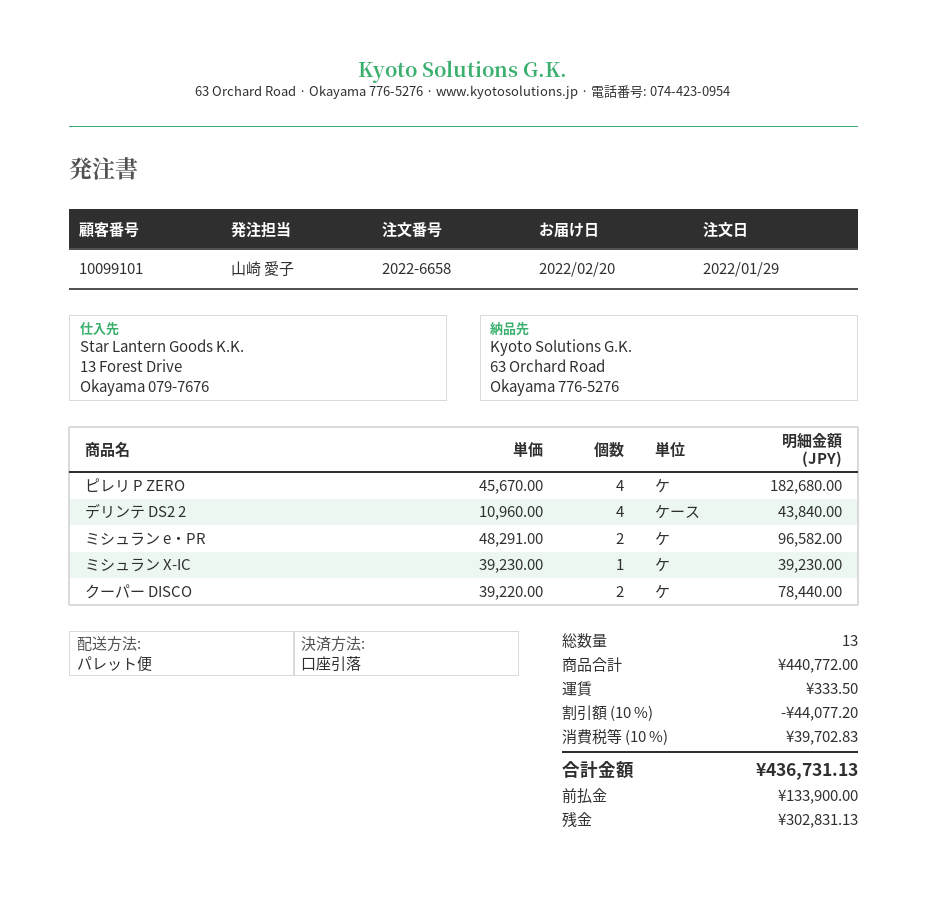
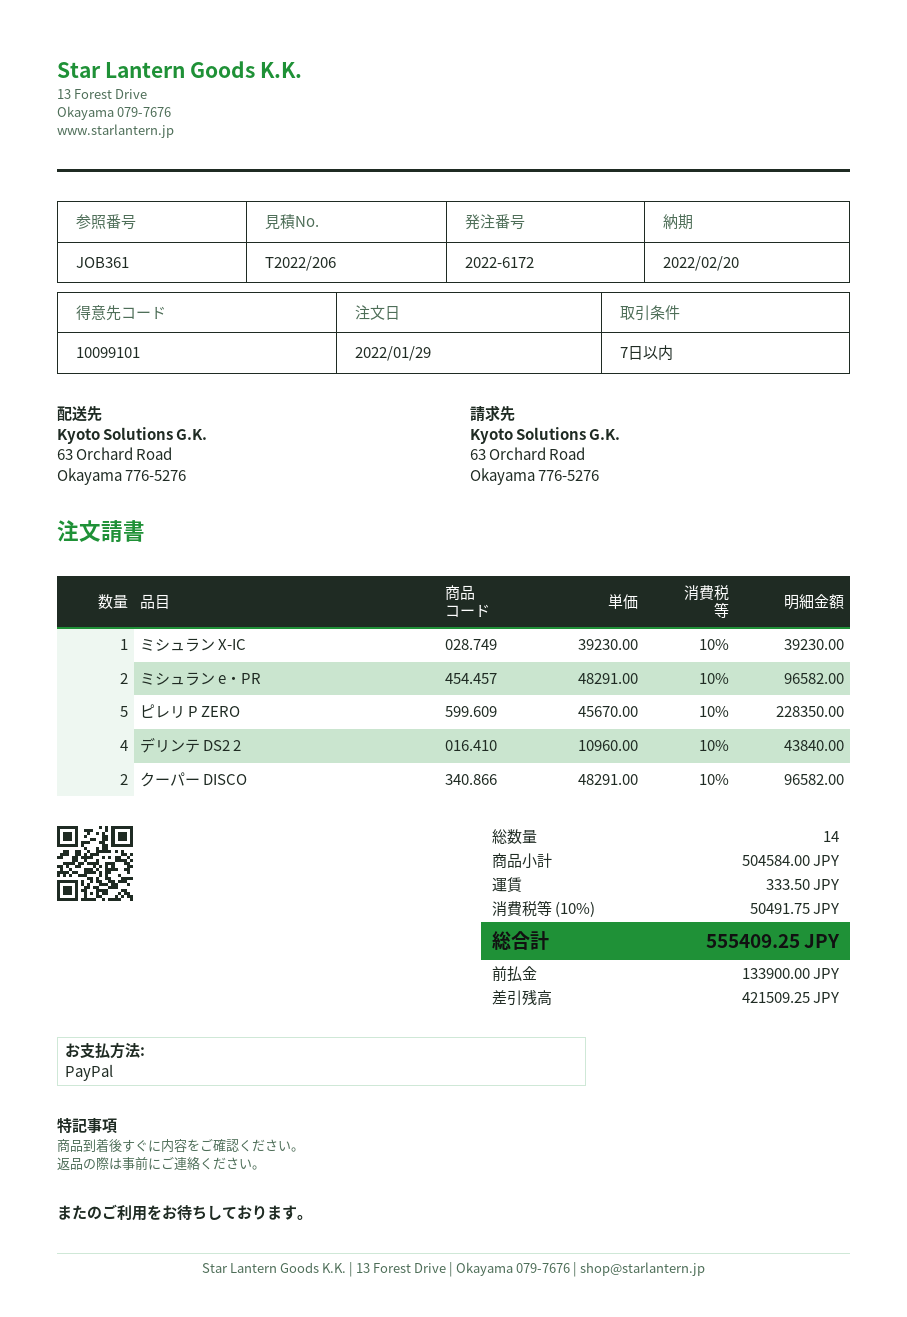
order number: 2022-6658 -> 2022-6172
payment method: direct debit -> PayPal
ピレリ P ZERO: 4 x 45670.00 = 182680.00 -> 5 x 45670.00 = 228350.00
クーパー DISCO: 2 x 39220.00 = 78440.00 -> 2 x 48291.00 = 96582.00
total quantity: 13 -> 14
subtotal: 440772.00 -> 504584.00
discount: 10% = 44077.20 -> none
tax: 10% = 39702.83 -> 10% = 50491.75
total: 436731.13 -> 555409.25
balance: 302831.13 -> 421509.25

